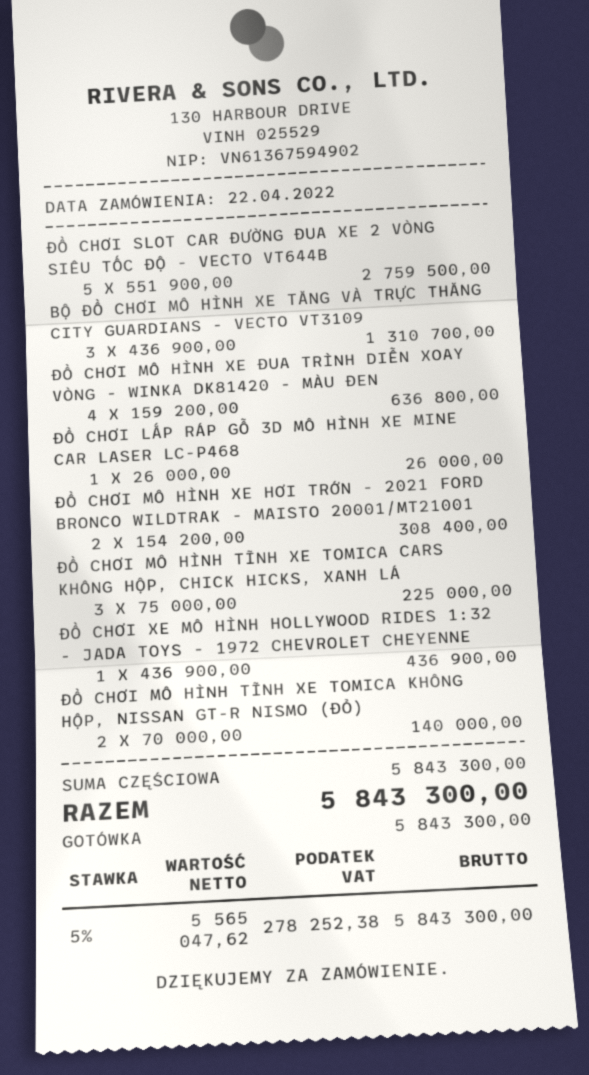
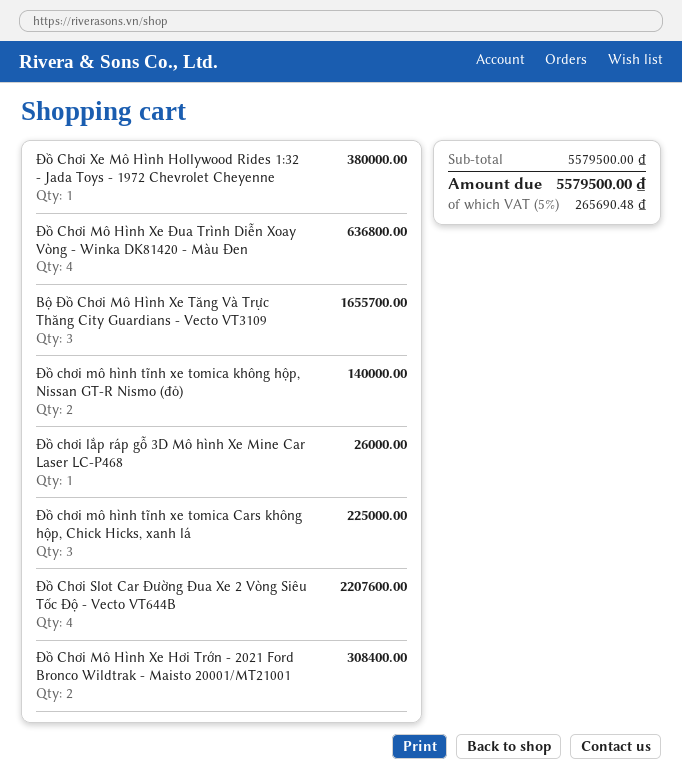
ĐỒ CHƠI SLOT CAR ĐƯỜNG ĐUA XE 2 VÒNG SIÊU TỐC ĐỘ - VECTO VT644B: 5 for 2759500.00 -> 4 for 2207600.00
BỘ ĐỒ CHƠI MÔ HÌNH XE TĂNG VÀ TRỰC THĂNG CITY GUARDIANS - VECTO VT3109: 3 for 1310700.00 -> 3 for 1655700.00
ĐỒ CHƠI XE MÔ HÌNH HOLLYWOOD RIDES 1:32 - JADA TOYS - 1972 CHEVROLET CHEYENNE: 1 for 436900.00 -> 1 for 380000.00
subtotal: 5843300.00 -> 5579500.00
tax: 5% = 278252.38 -> 5% = 265690.48
total: 5843300.00 -> 5579500.00

